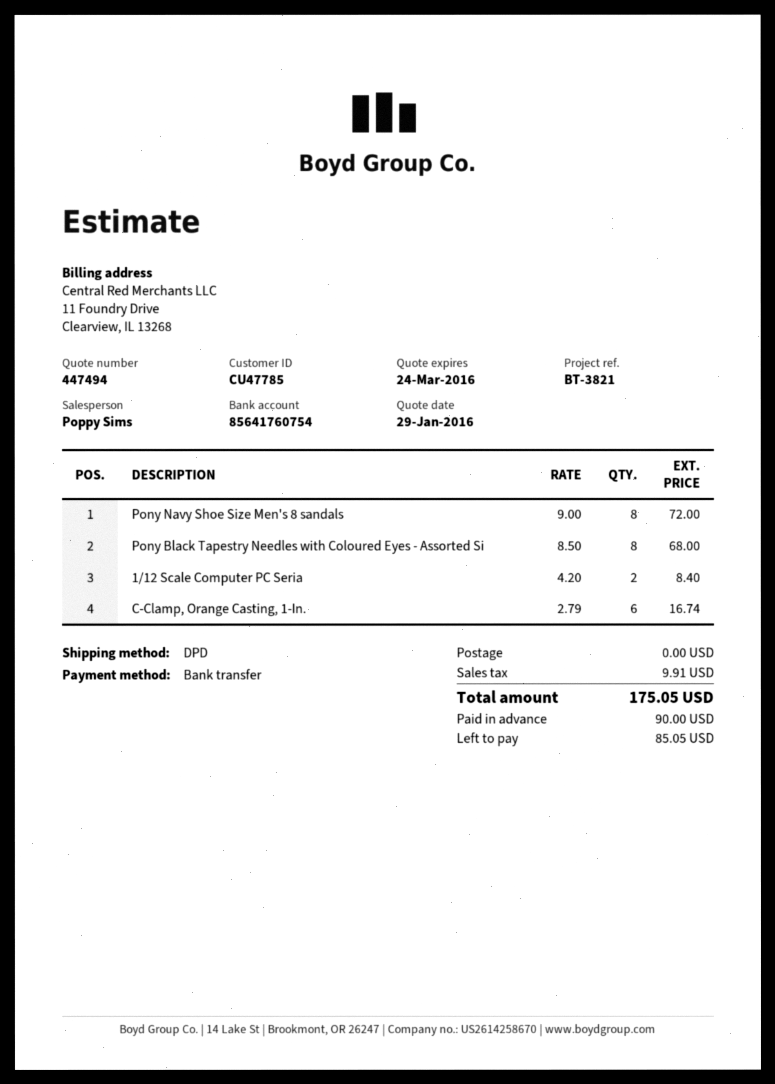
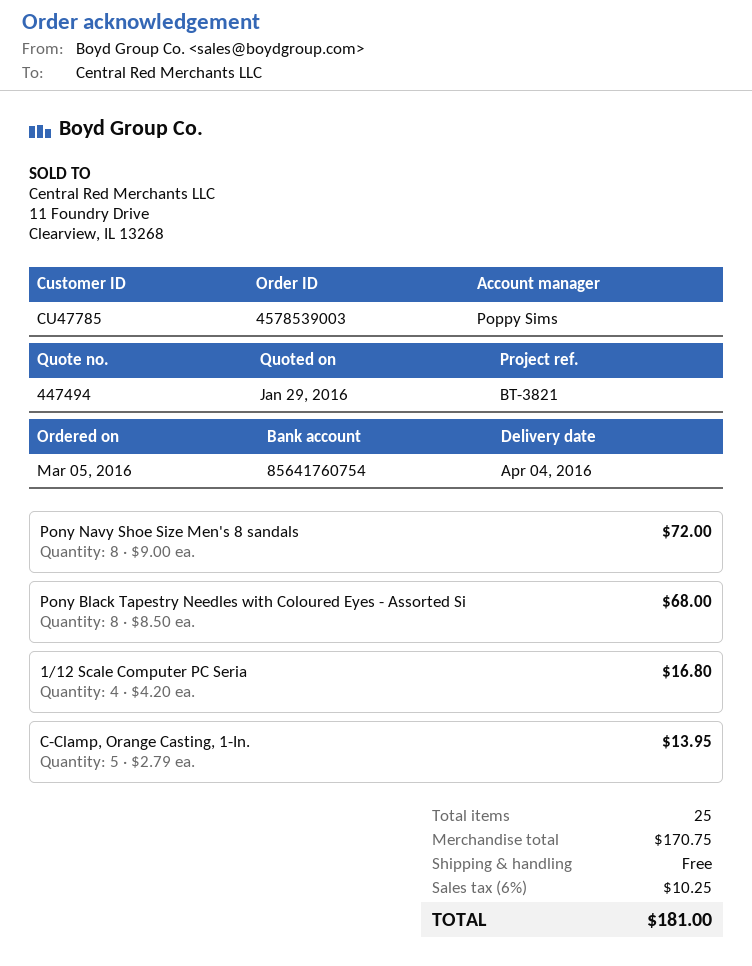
1/12 Scale Computer PC Seria: 2 x 4.20 = 8.40 -> 4 x 4.20 = 16.80
C-Clamp, Orange Casting, 1-In.: 6 x 2.79 = 16.74 -> 5 x 2.79 = 13.95
tax: 9.91 -> 10.25
total: 175.05 -> 181.00

